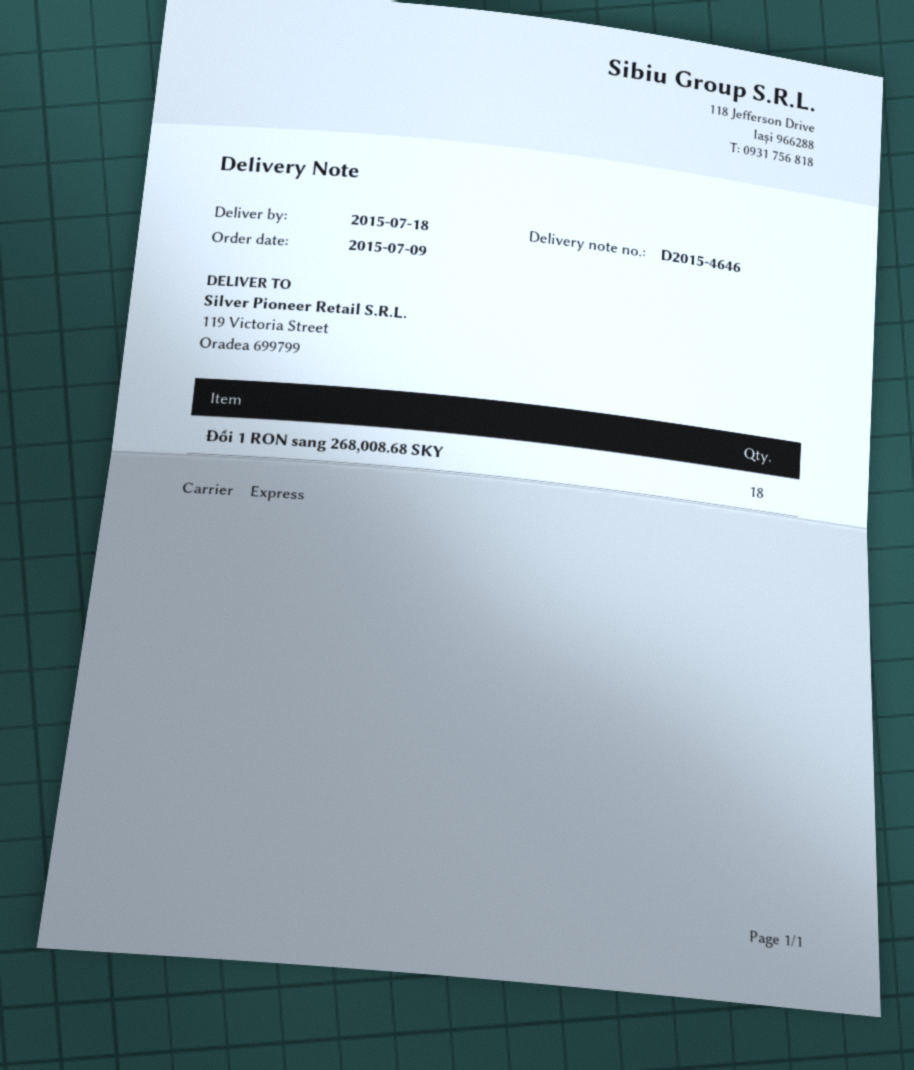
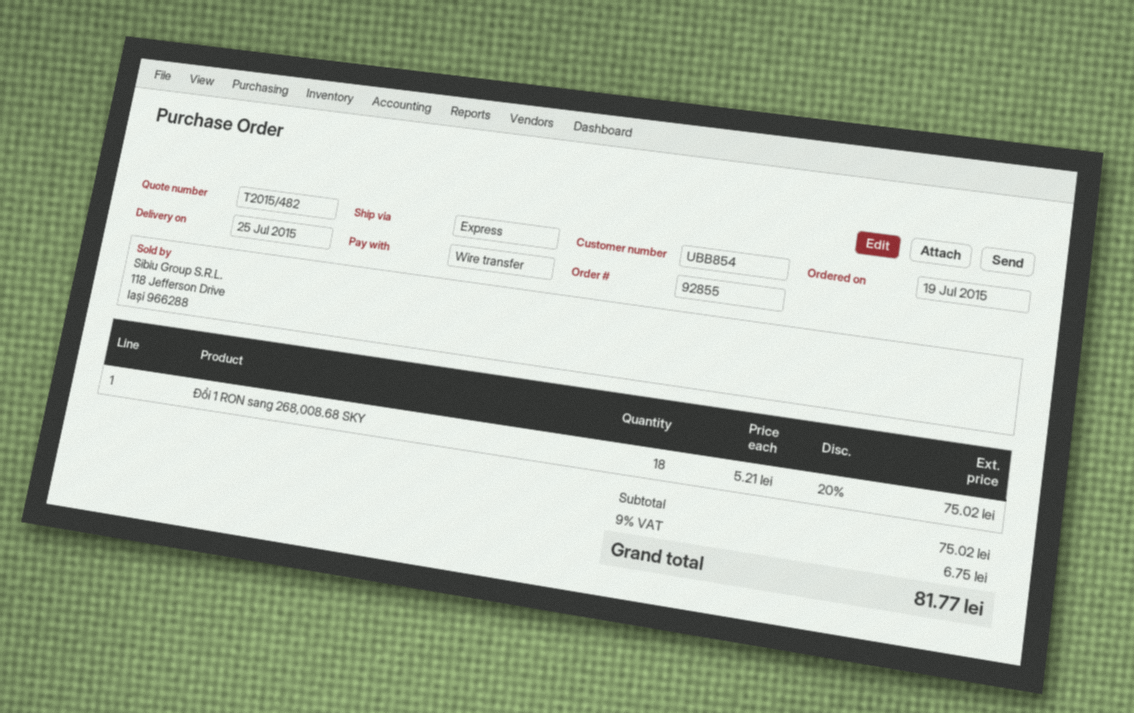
order date: 2015-07-09 -> 2015-07-19
delivery date: 2015-07-18 -> 2015-07-25

